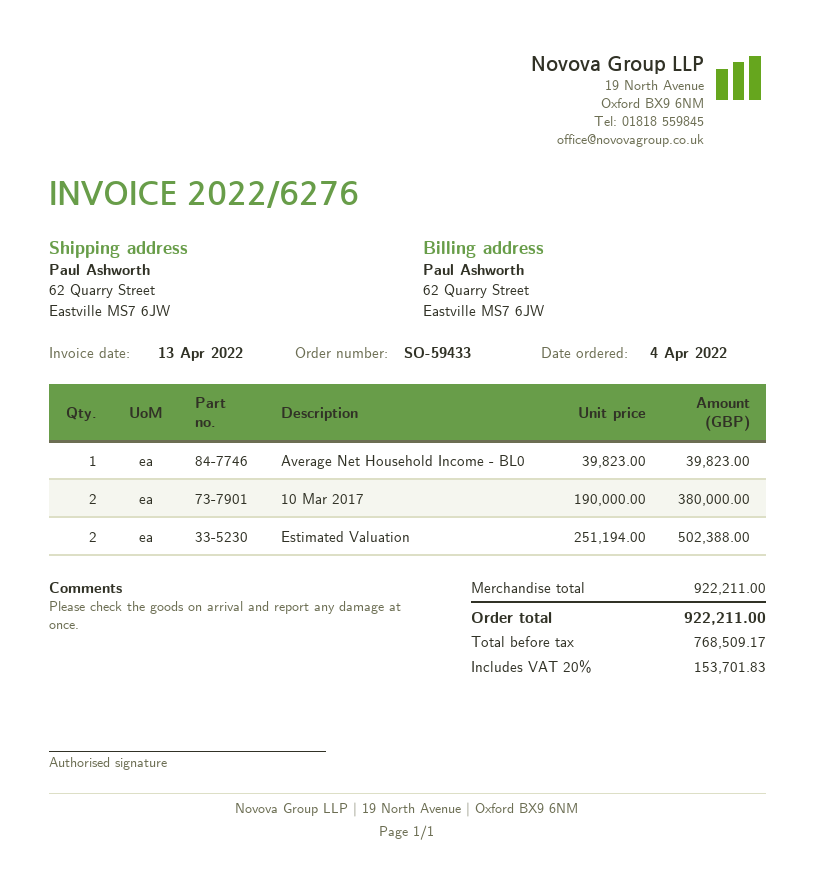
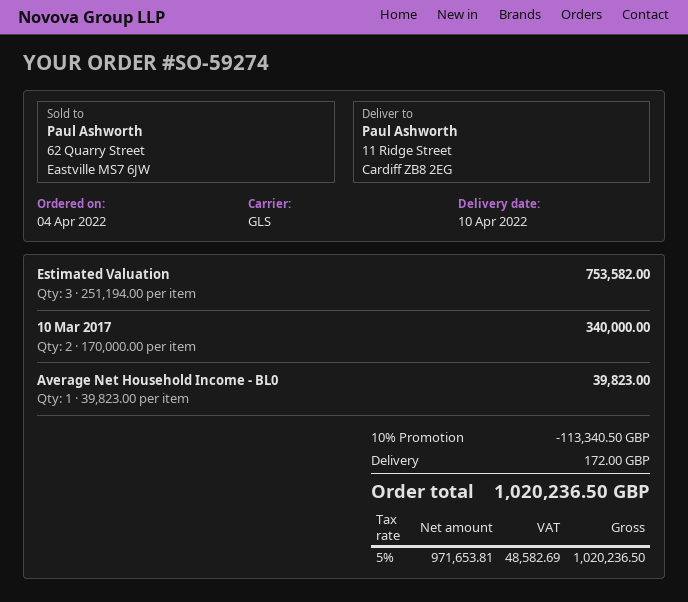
order number: SO-59433 -> SO-59274
ship to: 62 Quarry Street, Eastville MS7 6JW -> 11 Ridge Street, Cardiff ZB8 2EG
10 Mar 2017: 2 x 190000.00 = 380000.00 -> 2 x 170000.00 = 340000.00
Estimated Valuation: 2 x 251194.00 = 502388.00 -> 3 x 251194.00 = 753582.00
discount: none -> 10% = 113340.50
shipping: none -> 172.00
net: 768509.17 -> 971653.81
tax: 20% = 153701.83 -> 5% = 48582.69
total: 922211.00 -> 1020236.50

